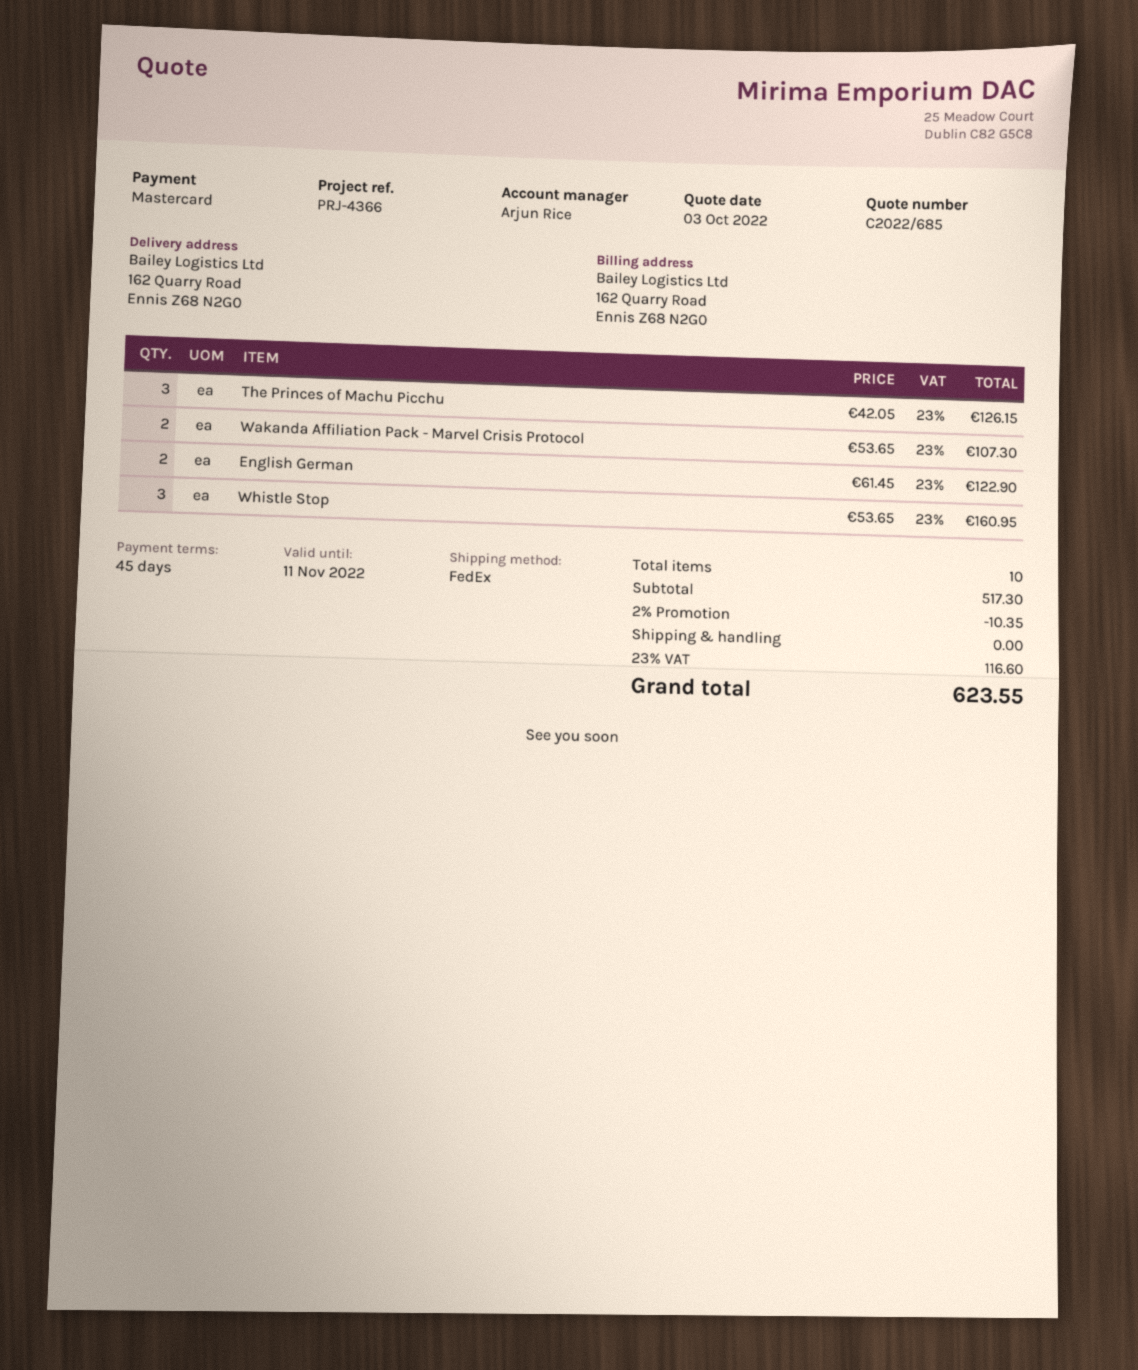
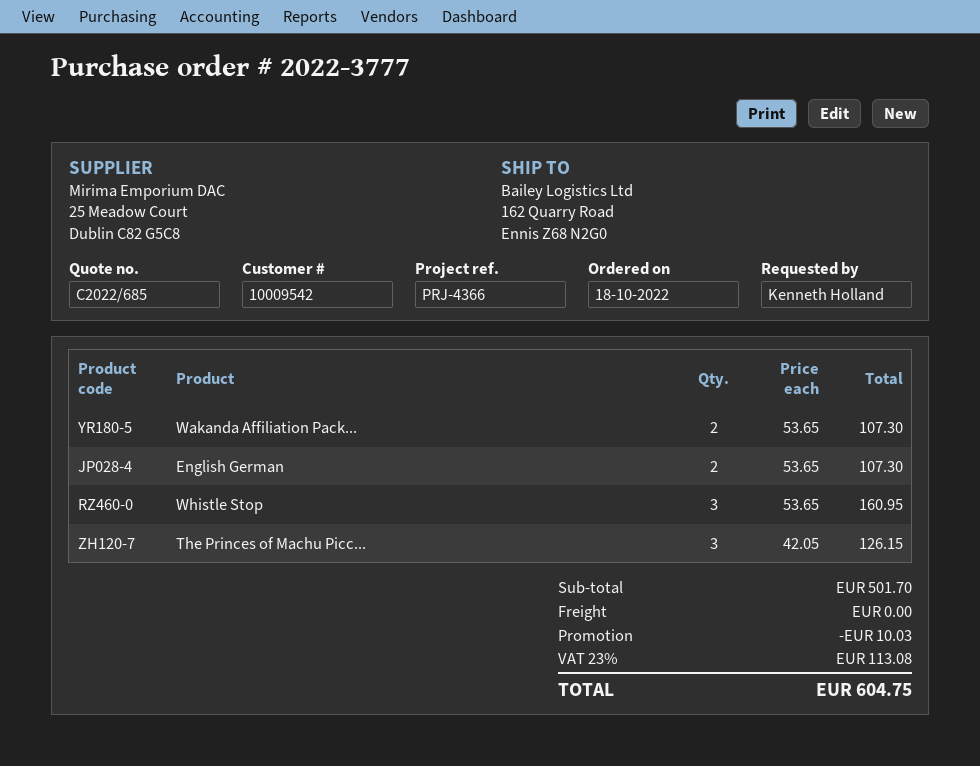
English German: 2 x 61.45 = 122.90 -> 2 x 53.65 = 107.30
subtotal: 517.30 -> 501.70
discount: 10.35 -> 10.03
tax: 23% = 116.60 -> 23% = 113.08
total: 623.55 -> 604.75

